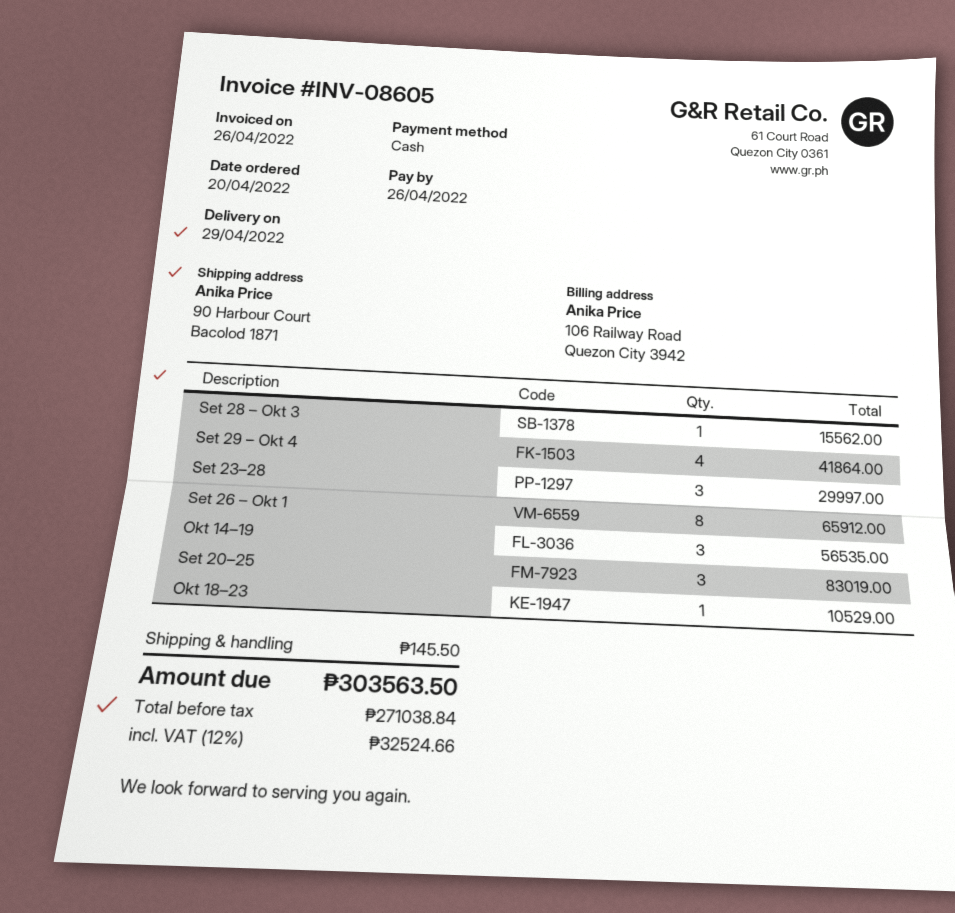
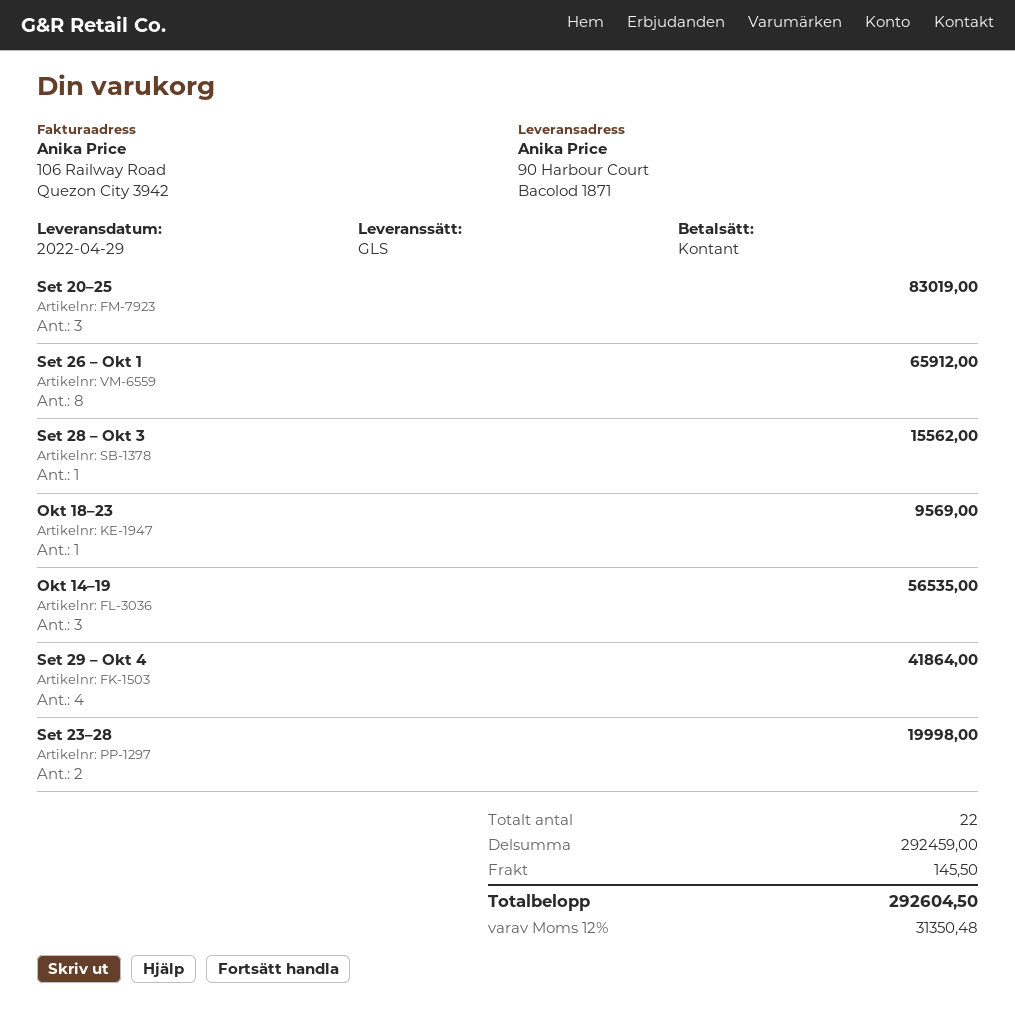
Set 23–28: 3 for 29997.00 -> 2 for 19998.00
Okt 18–23: 1 for 10529.00 -> 1 for 9569.00
tax: 12% = 32524.66 -> 12% = 31350.48
total: 303563.50 -> 292604.50

